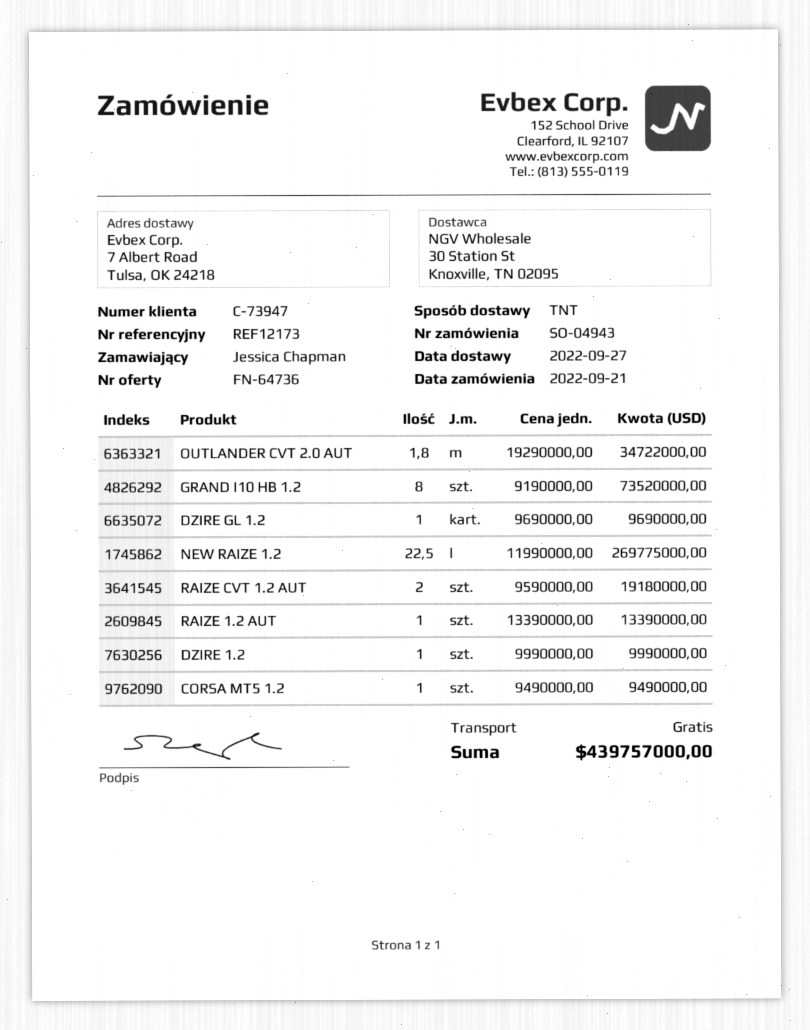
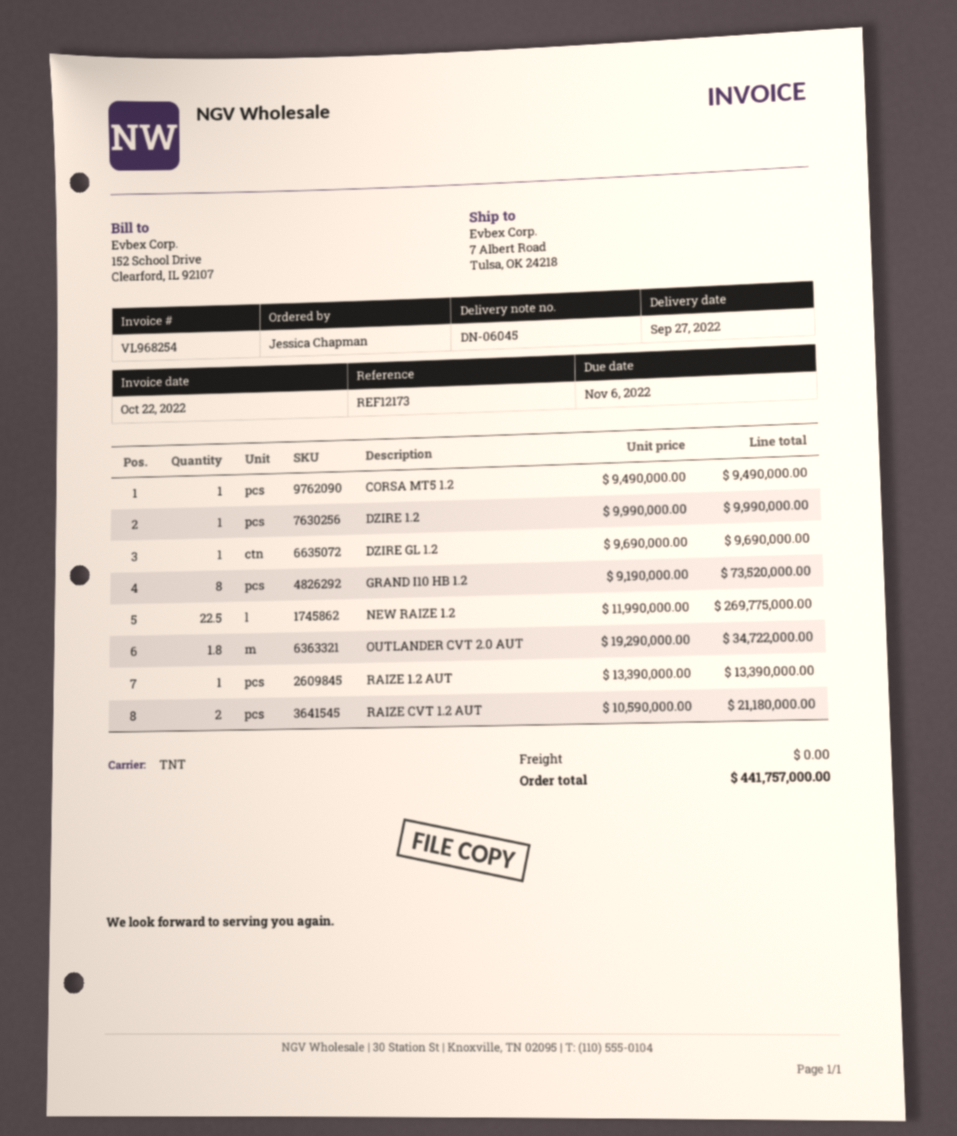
RAIZE CVT 1.2 AUT: 2 x 9590000.00 = 19180000.00 -> 2 x 10590000.00 = 21180000.00
total: 439757000.00 -> 441757000.00

